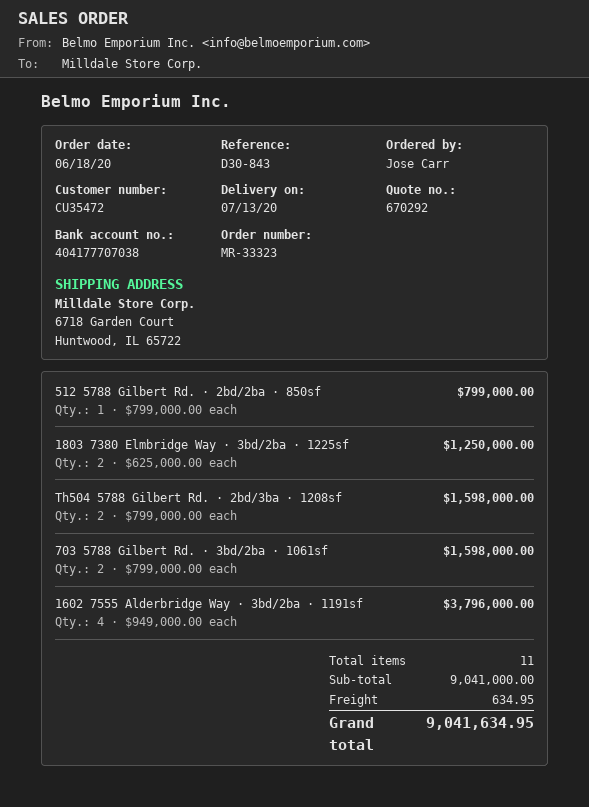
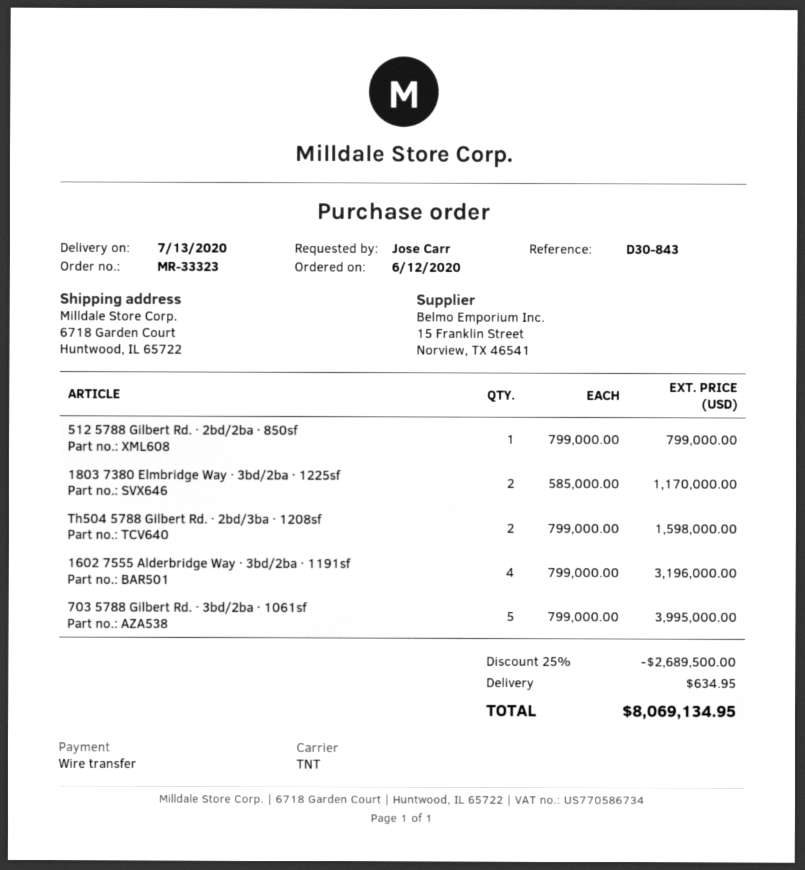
order date: 2020-06-18 -> 2020-06-12
1803 7380 Elmbridge Way · 3bd/2ba · 1225sf: 2 x 625000.00 = 1250000.00 -> 2 x 585000.00 = 1170000.00
703 5788 Gilbert Rd. · 3bd/2ba · 1061sf: 2 x 799000.00 = 1598000.00 -> 5 x 799000.00 = 3995000.00
1602 7555 Alderbridge Way · 3bd/2ba · 1191sf: 4 x 949000.00 = 3796000.00 -> 4 x 799000.00 = 3196000.00
discount: none -> 25% = 2689500.00
total: 9041634.95 -> 8069134.95

